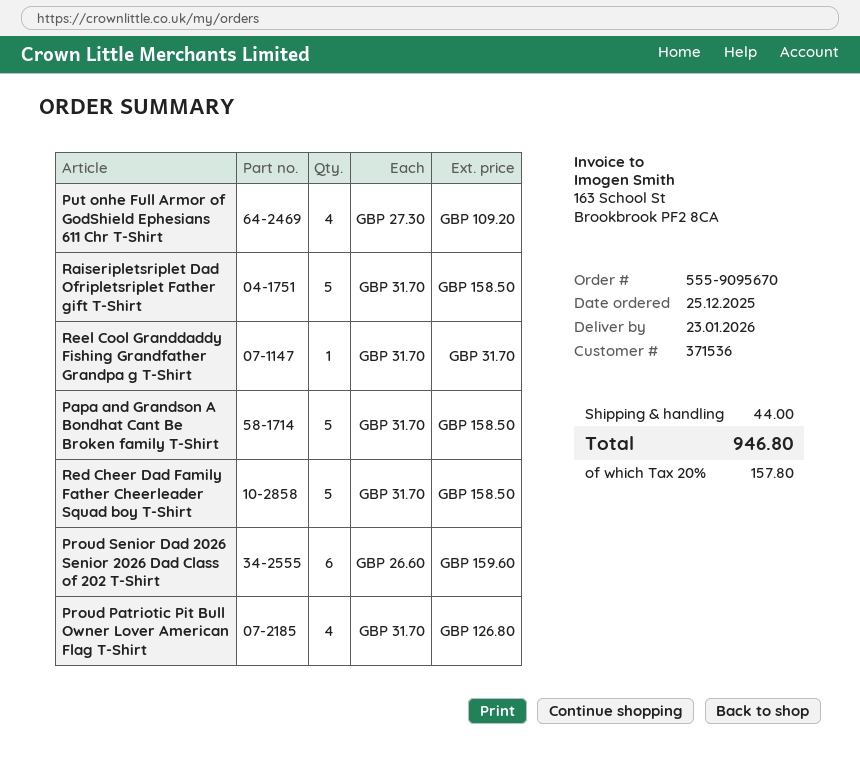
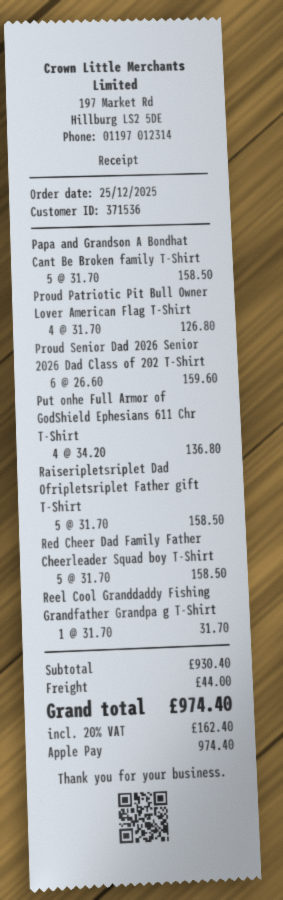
Put onhe Full Armor of GodShield Ephesians 611 Chr T-Shirt: 4 x 27.30 = 109.20 -> 4 x 34.20 = 136.80
tax: 20% = 157.80 -> 20% = 162.40
total: 946.80 -> 974.40

